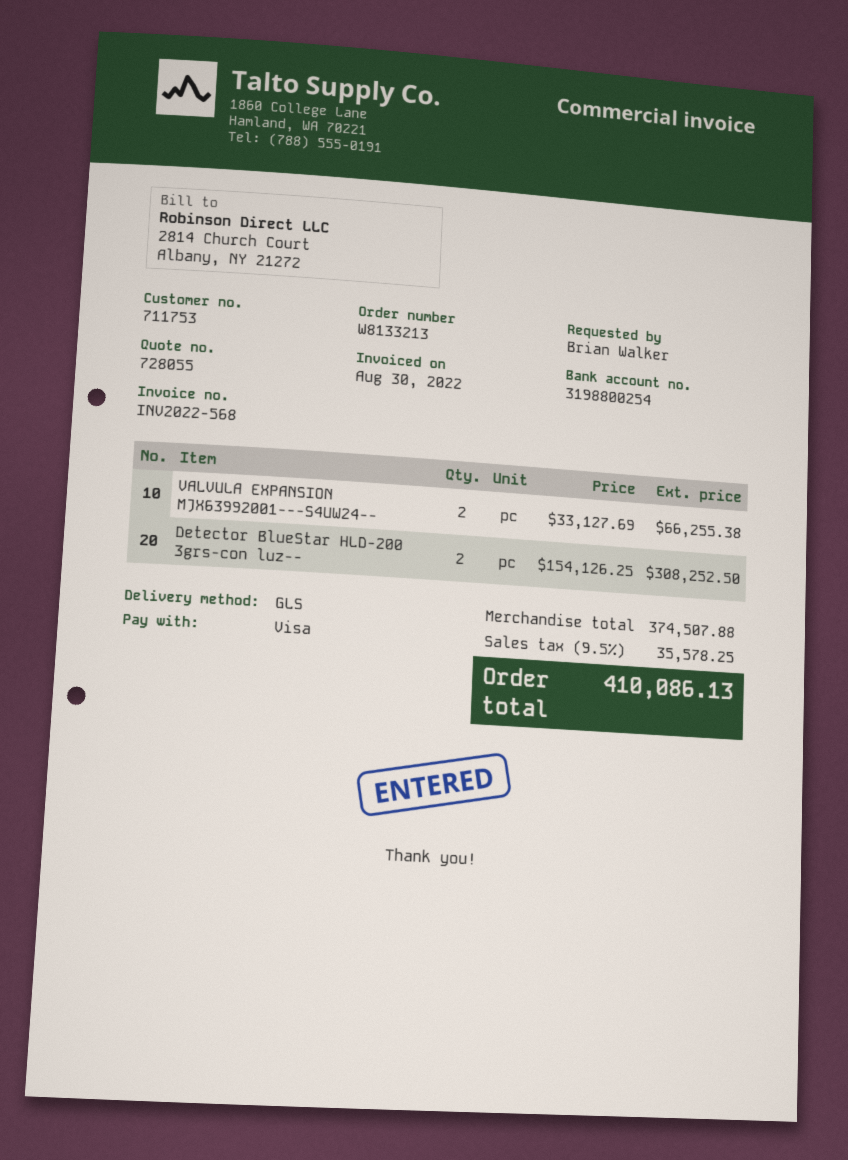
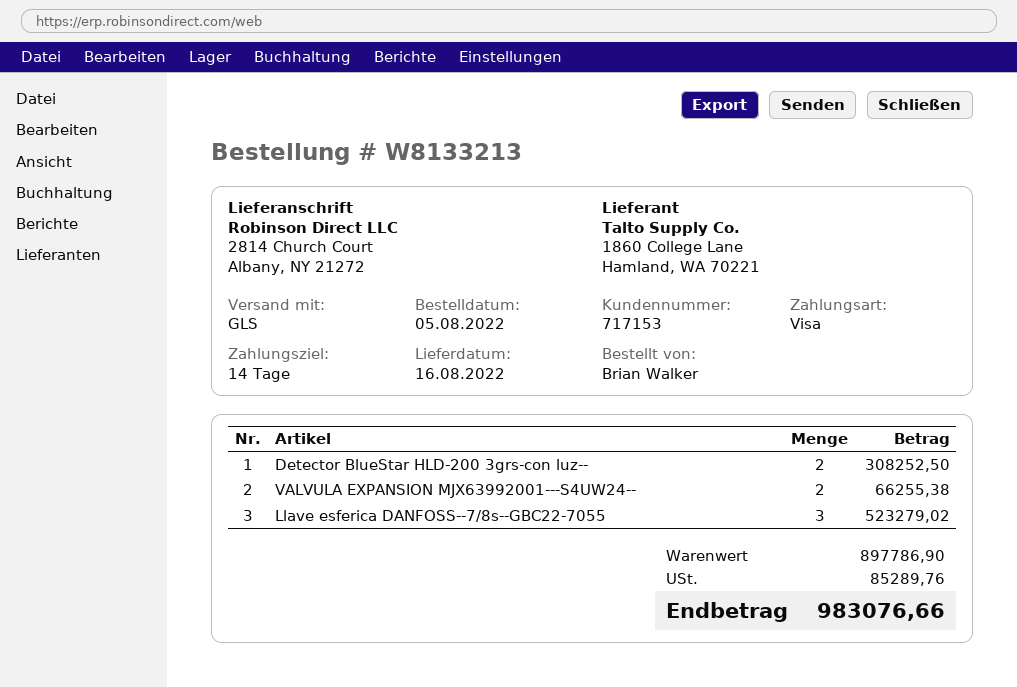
customer number: 711753 -> 717153
Llave esferica DANFOSS--7/8s--GBC22-7055: none -> 3 for 523279.02
subtotal: 374507.88 -> 897786.90
tax: 35578.25 -> 85289.76
total: 410086.13 -> 983076.66

